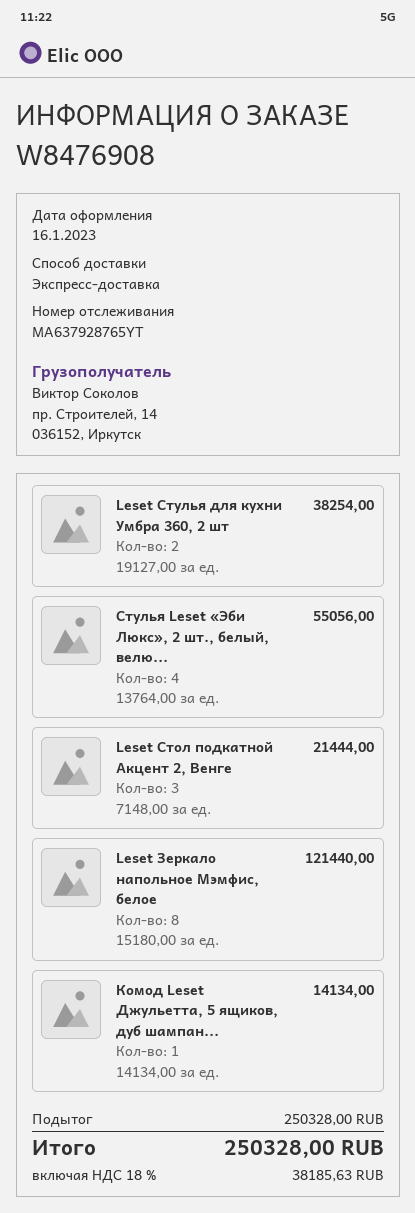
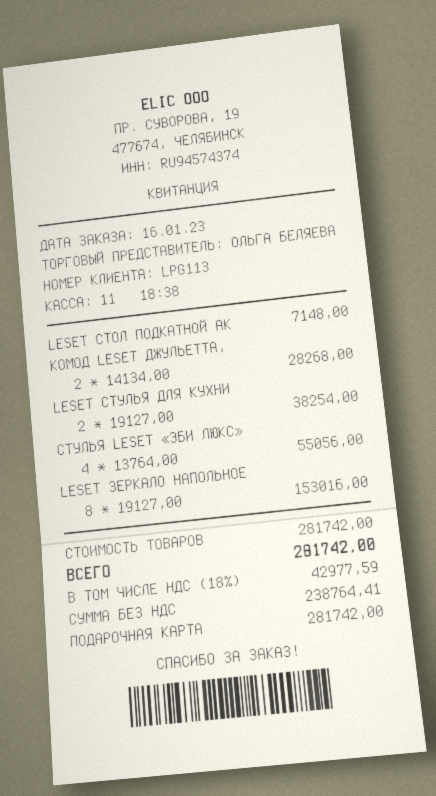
Leset Стол подкатной Акцент 2, Венге: 3 x 7148.00 = 21444.00 -> 1 x 7148.00 = 7148.00
Leset Зеркало напольное Мэмфис, белое: 8 x 15180.00 = 121440.00 -> 8 x 19127.00 = 153016.00
Комод Leset Джульетта, 5 ящиков, дуб шампан...: 1 x 14134.00 = 14134.00 -> 2 x 14134.00 = 28268.00
subtotal: 250328.00 -> 281742.00
tax: 18% = 38185.63 -> 18% = 42977.59
total: 250328.00 -> 281742.00

